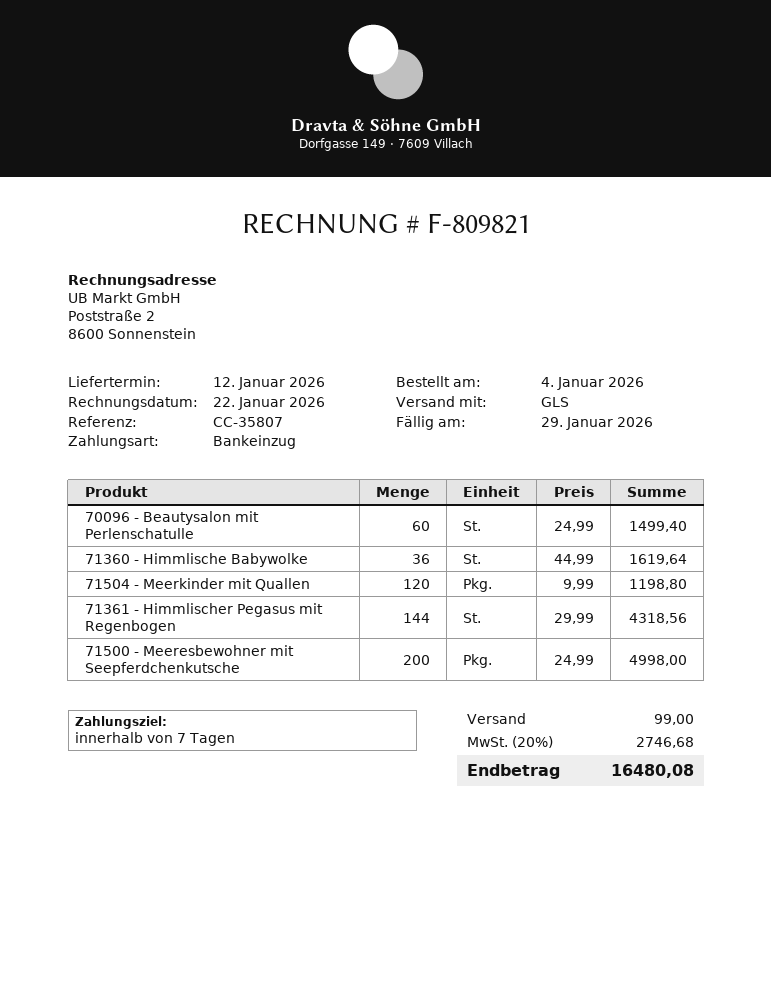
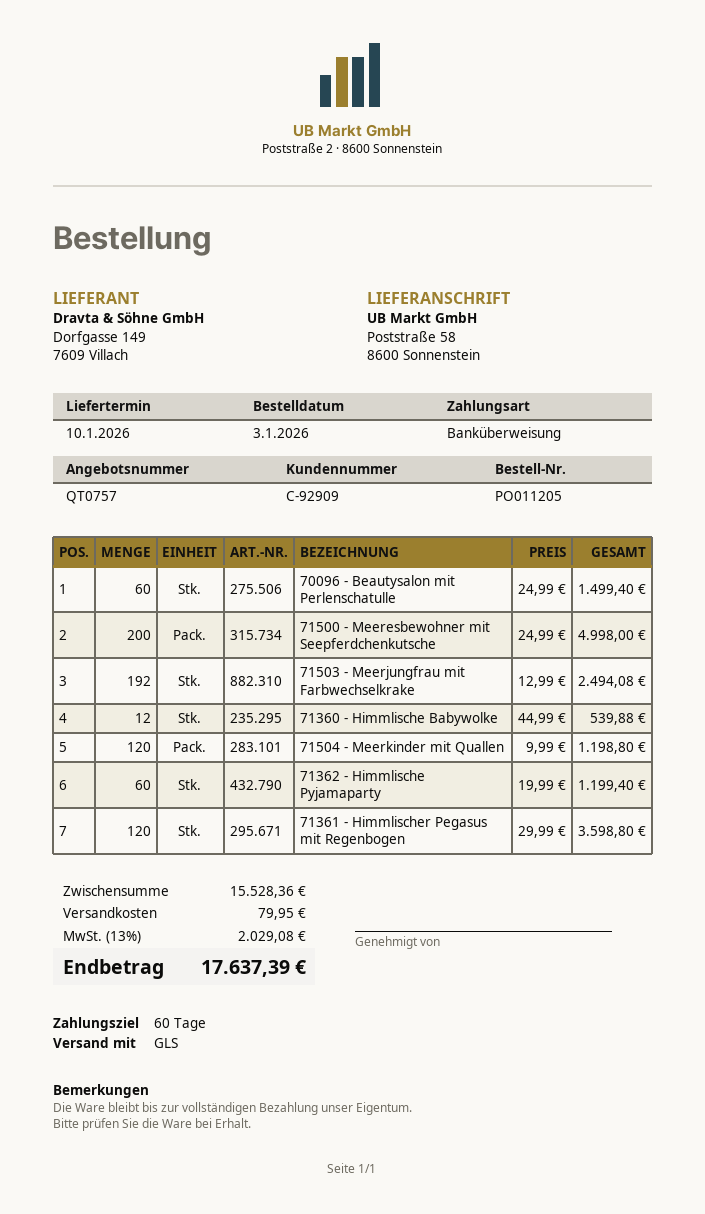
order date: 2026-01-04 -> 2026-01-03
delivery date: 2026-01-12 -> 2026-01-10
payment terms: 7 days -> 60 days
payment method: direct debit -> bank transfer
71360 - Himmlische Babywolke: 36 x 44.99 = 1619.64 -> 12 x 44.99 = 539.88
71361 - Himmlischer Pegasus mit Regenbogen: 144 x 29.99 = 4318.56 -> 120 x 29.99 = 3598.80
71503 - Meerjungfrau mit Farbwechselkrake: none -> 192 x 12.99 = 2494.08
71362 - Himmlische Pyjamaparty: none -> 60 x 19.99 = 1199.40
shipping: 99.00 -> 79.95
tax: 20% = 2746.68 -> 13% = 2029.08
total: 16480.08 -> 17637.39

